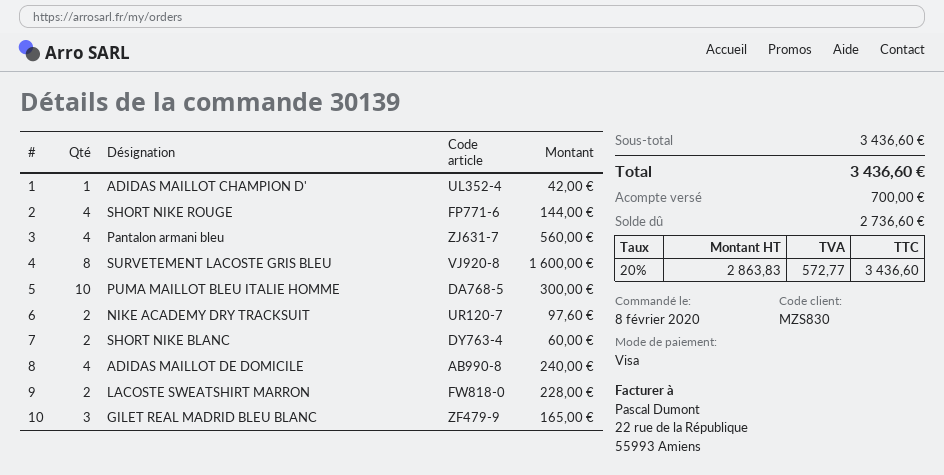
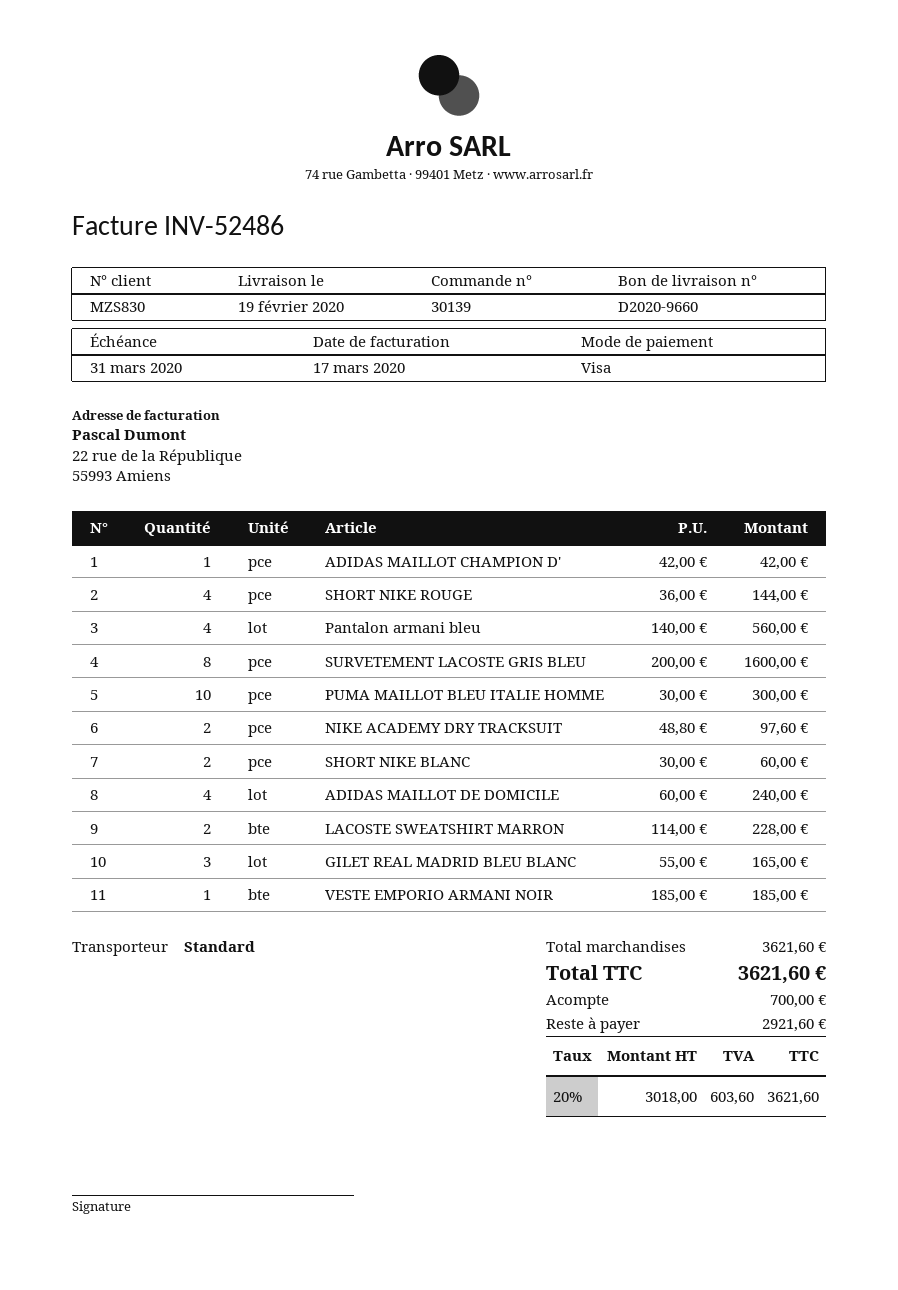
VESTE EMPORIO ARMANI NOIR: none -> 1 for 185.00
subtotal: 3436.60 -> 3621.60
net: 2863.83 -> 3018.00
tax: 20% = 572.77 -> 20% = 603.60
total: 3436.60 -> 3621.60
balance: 2736.60 -> 2921.60

